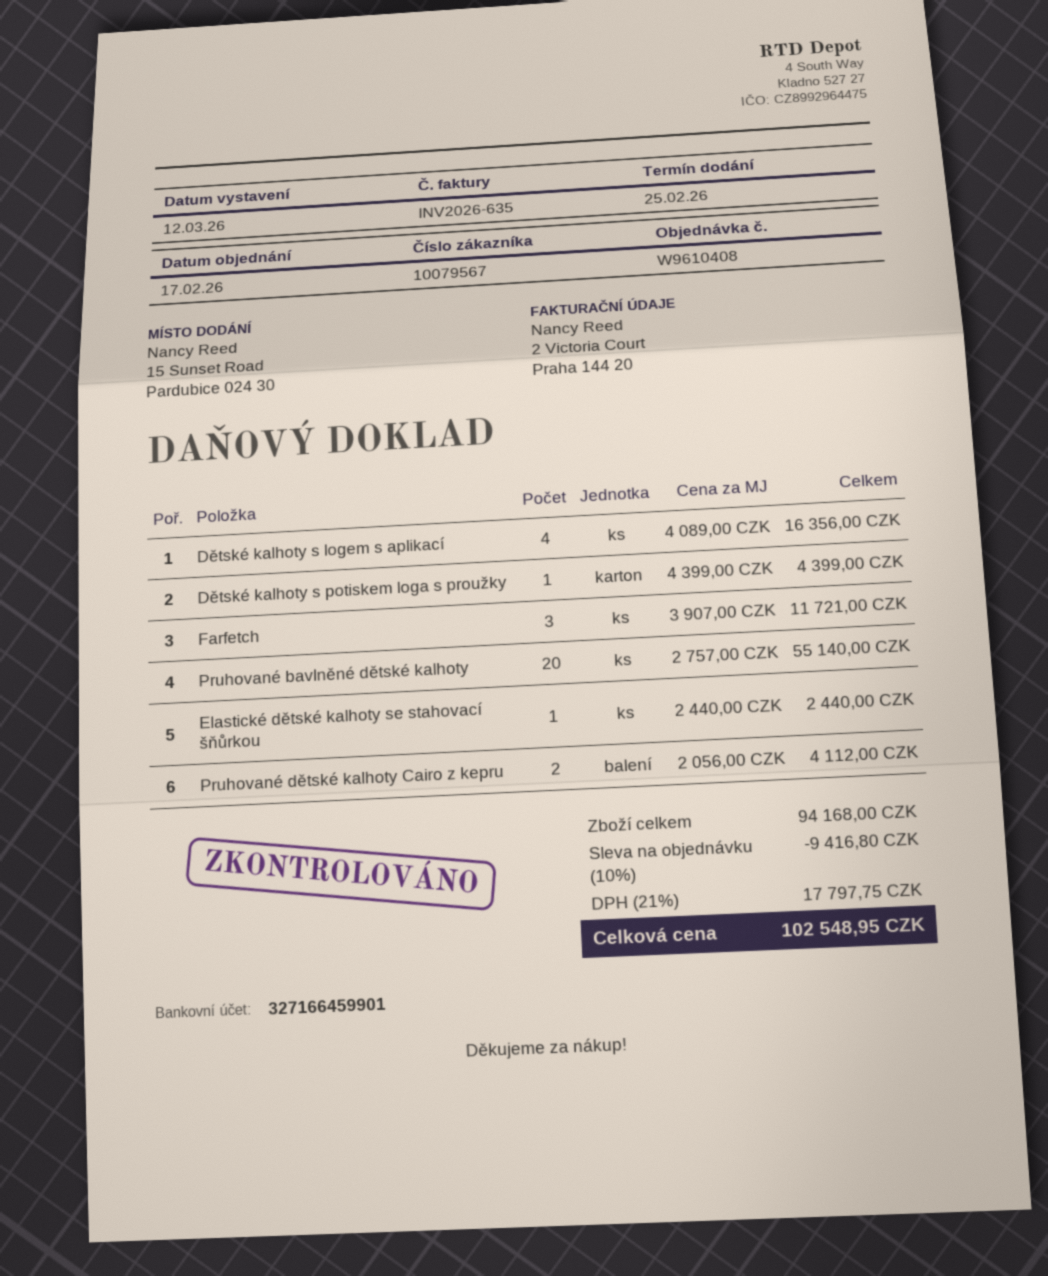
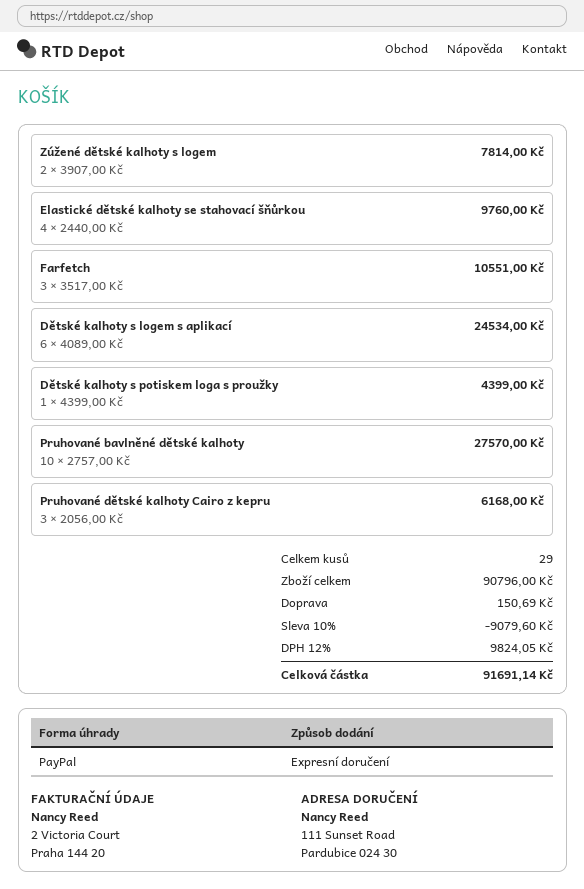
ship to: 15 Sunset Road, Pardubice 024 30 -> 111 Sunset Road, Pardubice 024 30
Dětské kalhoty s logem s aplikací: 4 x 4089.00 = 16356.00 -> 6 x 4089.00 = 24534.00
Farfetch: 3 x 3907.00 = 11721.00 -> 3 x 3517.00 = 10551.00
Pruhované bavlněné dětské kalhoty: 20 x 2757.00 = 55140.00 -> 10 x 2757.00 = 27570.00
Elastické dětské kalhoty se stahovací šňůrkou: 1 x 2440.00 = 2440.00 -> 4 x 2440.00 = 9760.00
Pruhované dětské kalhoty Cairo z kepru: 2 x 2056.00 = 4112.00 -> 3 x 2056.00 = 6168.00
Zúžené dětské kalhoty s logem: none -> 2 x 3907.00 = 7814.00
subtotal: 94168.00 -> 90796.00
discount: 10% = 9416.80 -> 10% = 9079.60
shipping: none -> 150.69
tax: 21% = 17797.75 -> 12% = 9824.05
total: 102548.95 -> 91691.14

